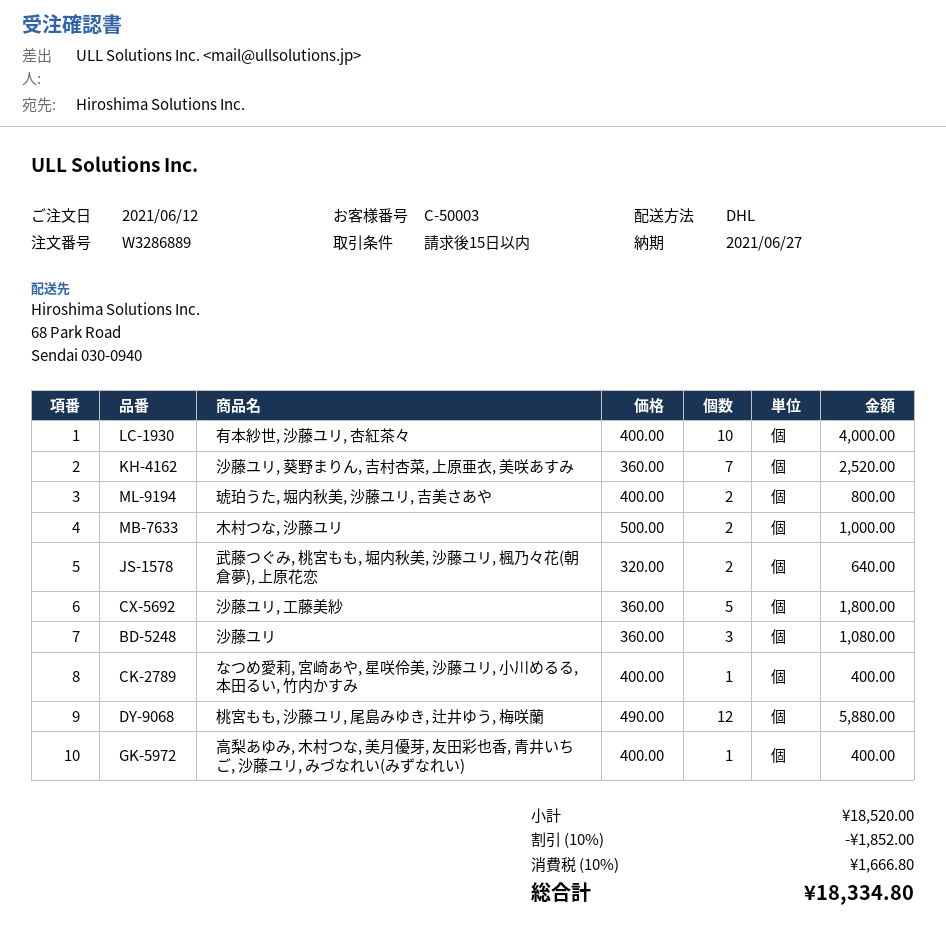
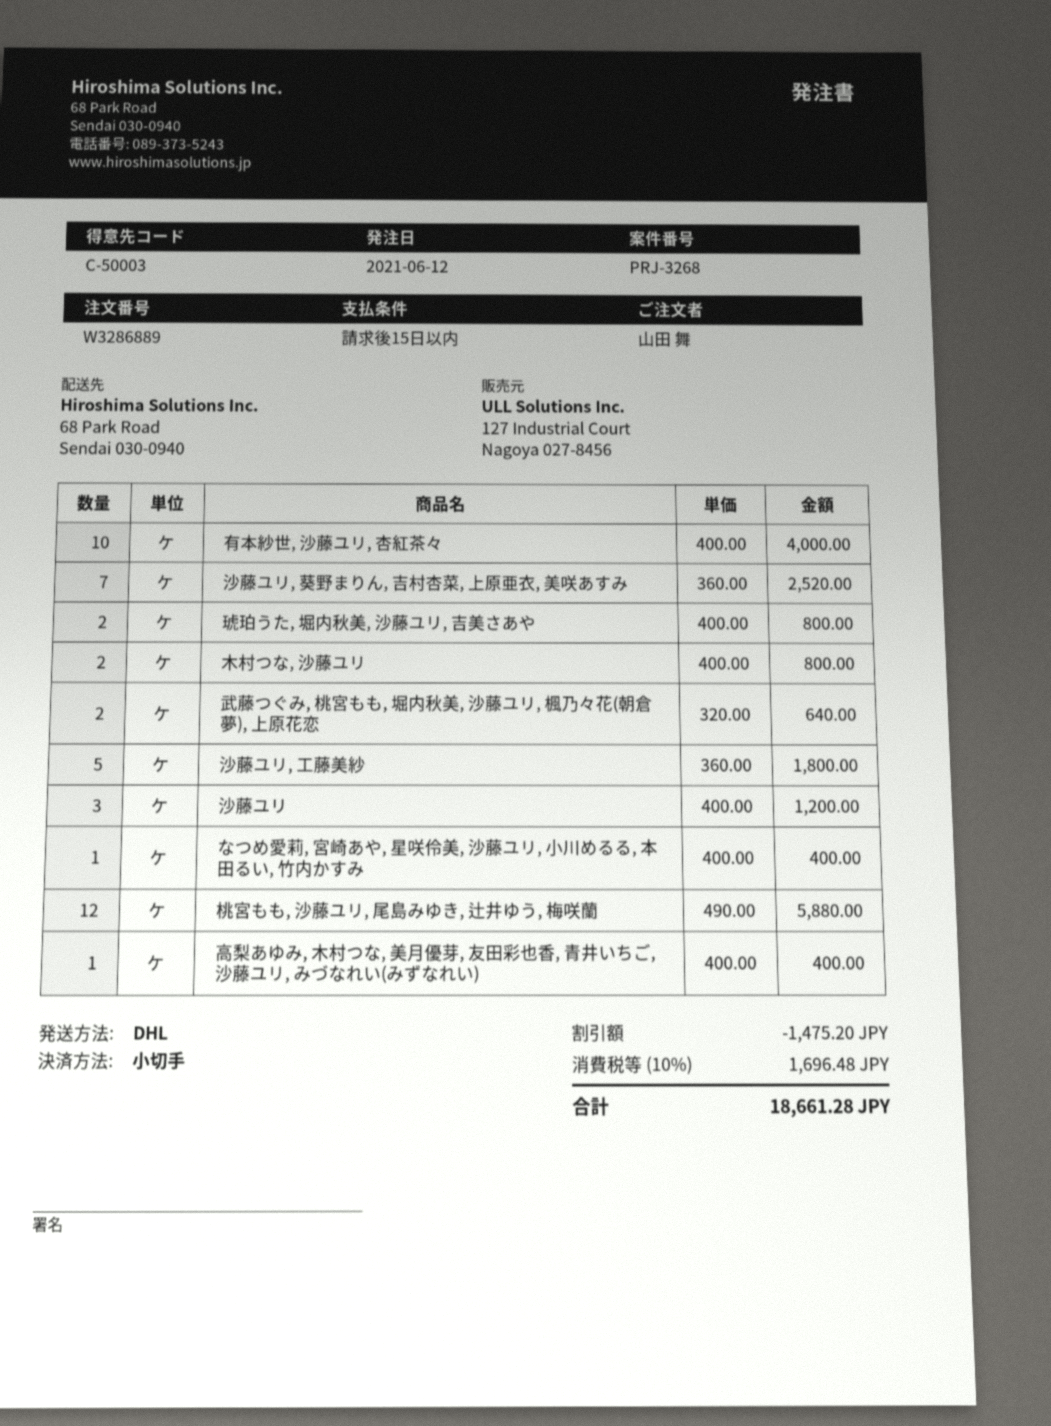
木村つな, 沙藤ユリ: 2 x 500.00 = 1000.00 -> 2 x 400.00 = 800.00
沙藤ユリ: 3 x 360.00 = 1080.00 -> 3 x 400.00 = 1200.00
discount: 1852.00 -> 1475.20
tax: 10% = 1666.80 -> 10% = 1696.48
total: 18334.80 -> 18661.28

